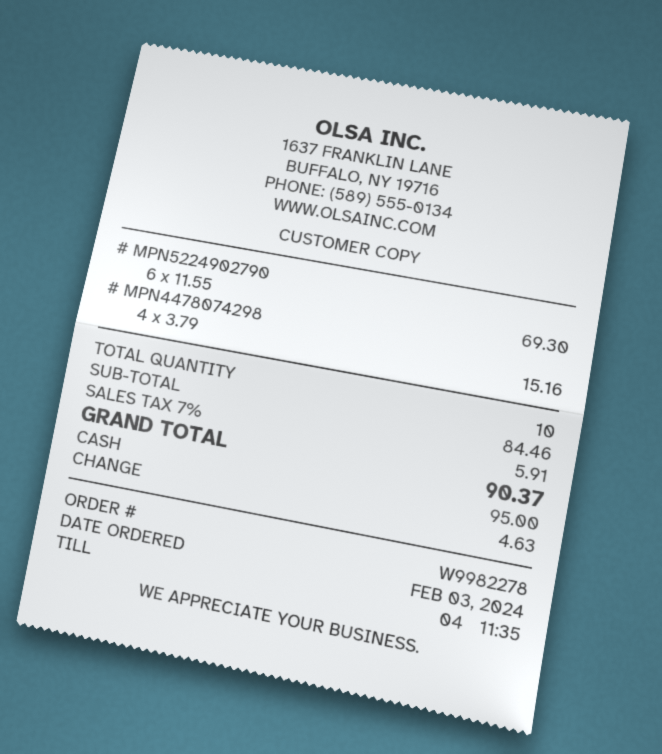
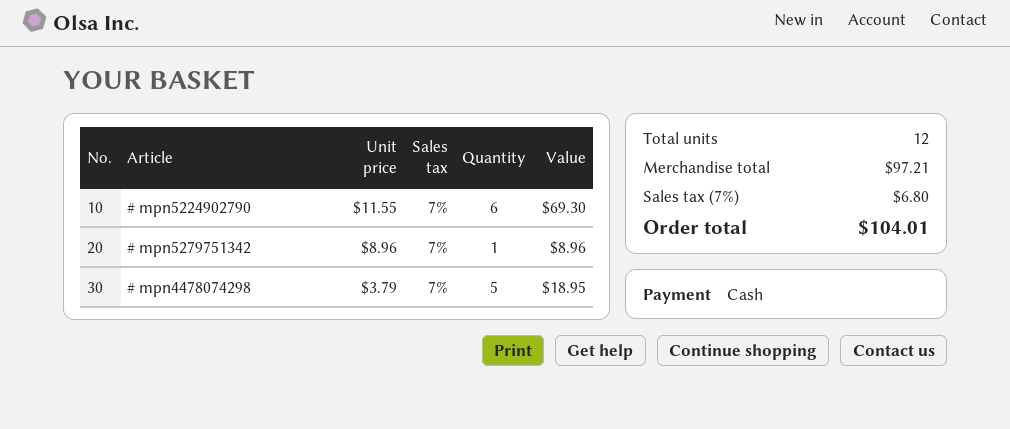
# MPN4478074298: 4 x 3.79 = 15.16 -> 5 x 3.79 = 18.95
# mpn5279751342: none -> 1 x 8.96 = 8.96
total quantity: 10 -> 12
subtotal: 84.46 -> 97.21
tax: 7% = 5.91 -> 7% = 6.80
total: 90.37 -> 104.01

